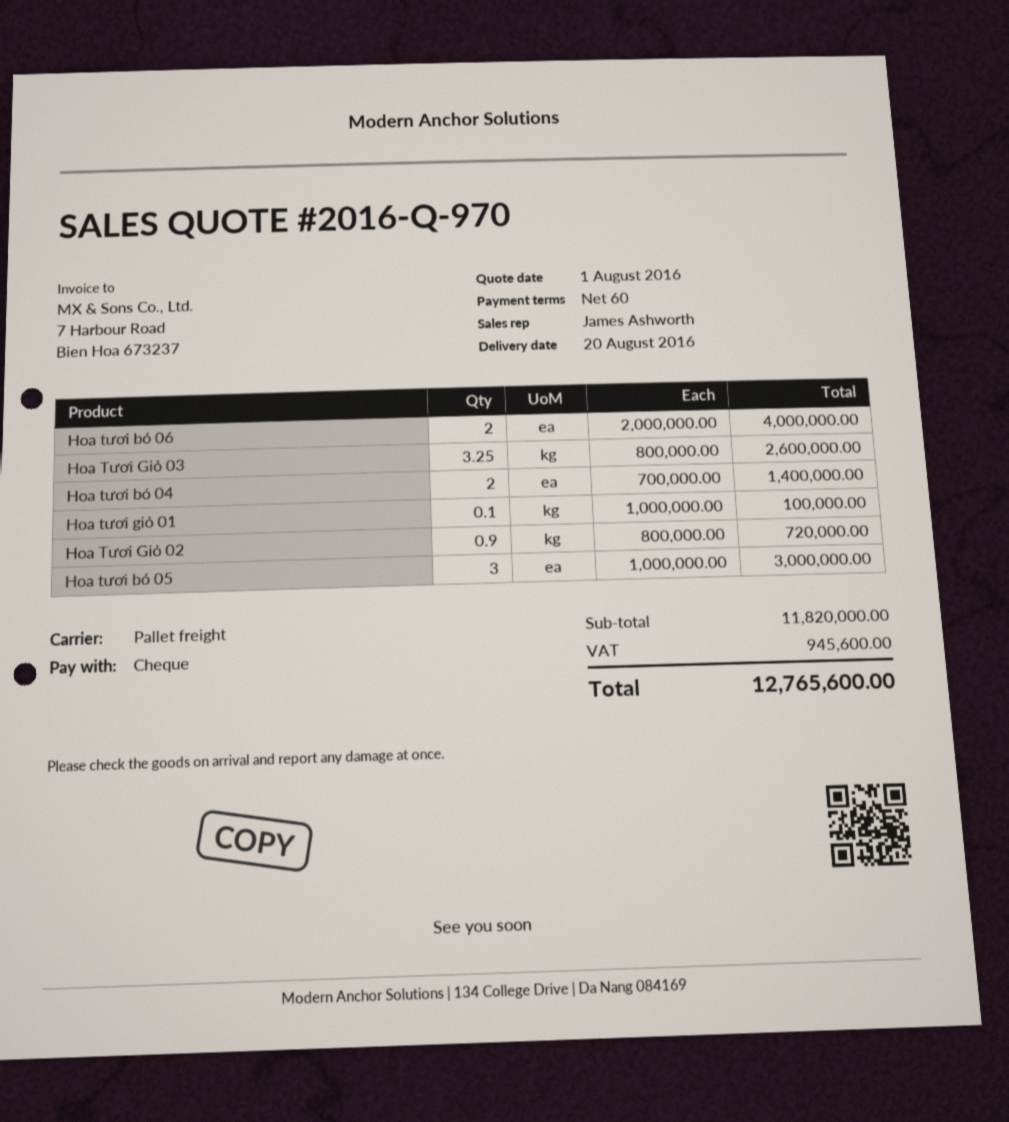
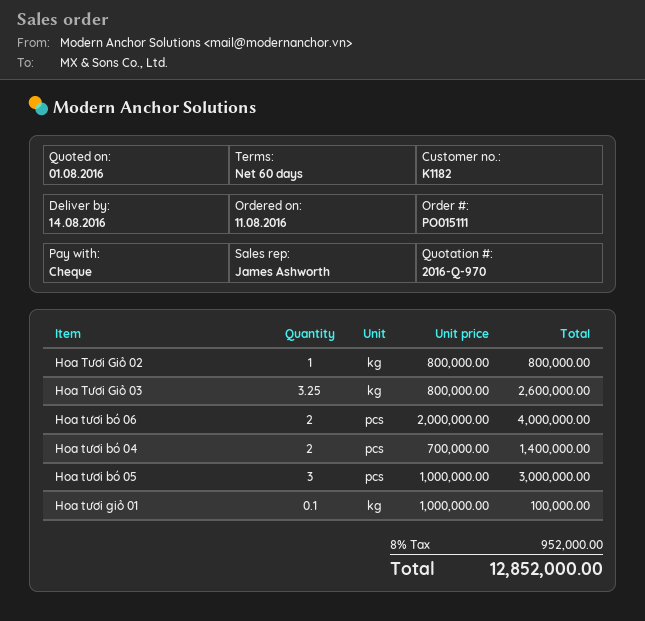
delivery date: 2016-08-20 -> 2016-08-14
Hoa Tươi Giỏ 02: 0.9 x 800000.00 = 720000.00 -> 1 x 800000.00 = 800000.00
tax: 945600.00 -> 952000.00
total: 12765600.00 -> 12852000.00

